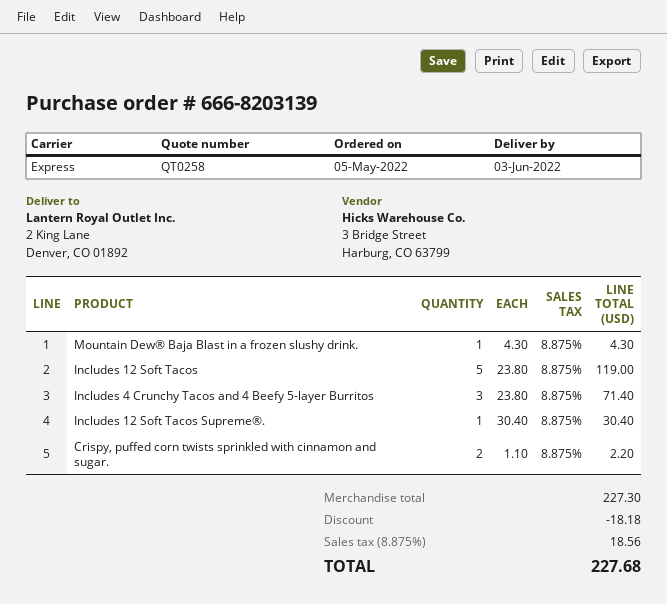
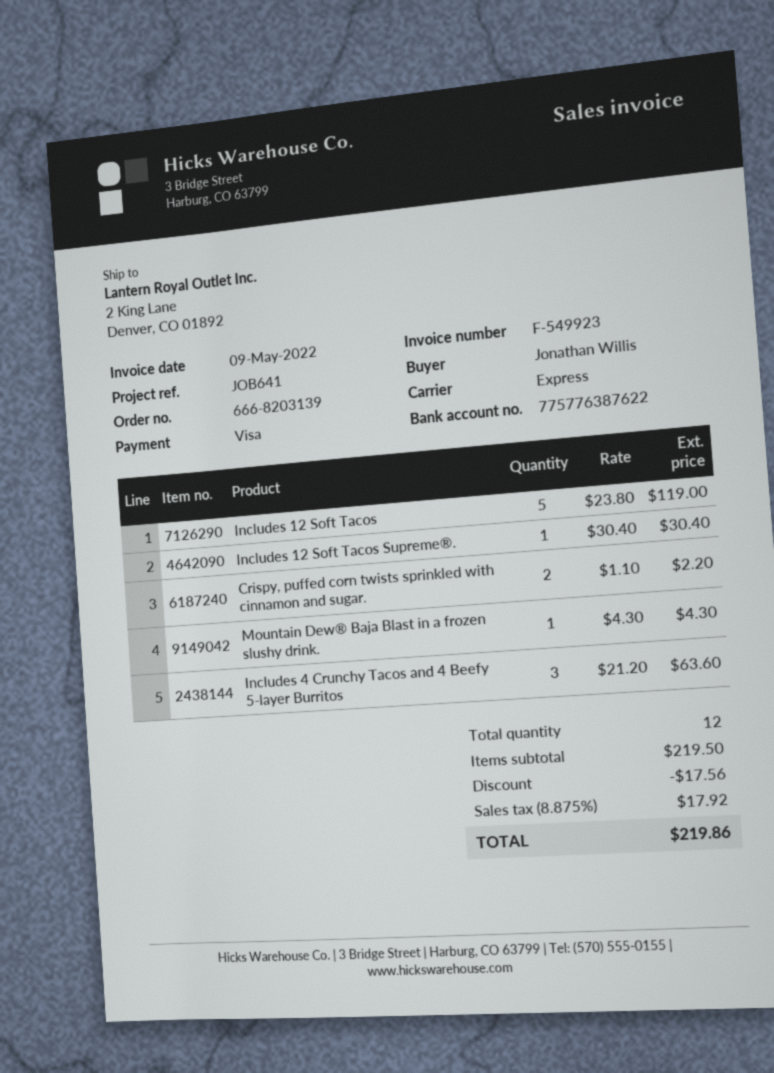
Includes 4 Crunchy Tacos and 4 Beefy 5-layer Burritos: 3 x 23.80 = 71.40 -> 3 x 21.20 = 63.60
subtotal: 227.30 -> 219.50
discount: 18.18 -> 17.56
tax: 8.875% = 18.56 -> 8.875% = 17.92
total: 227.68 -> 219.86

